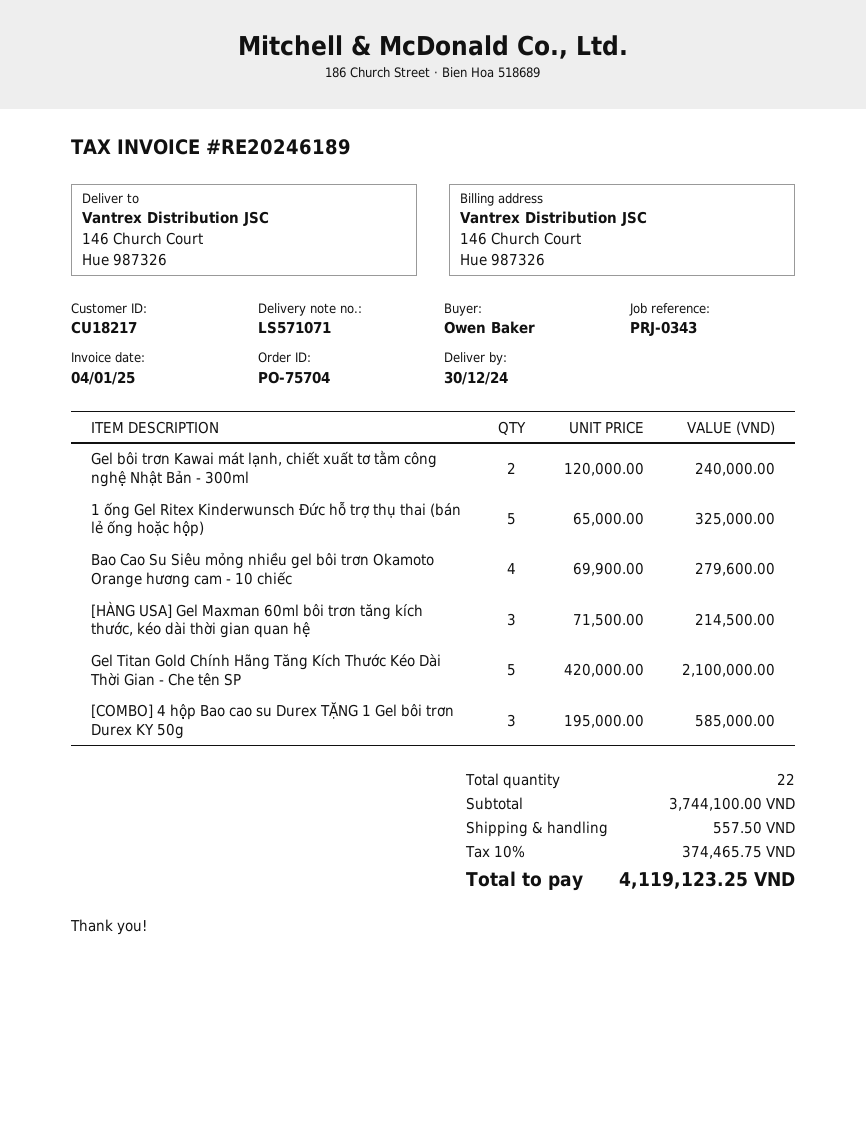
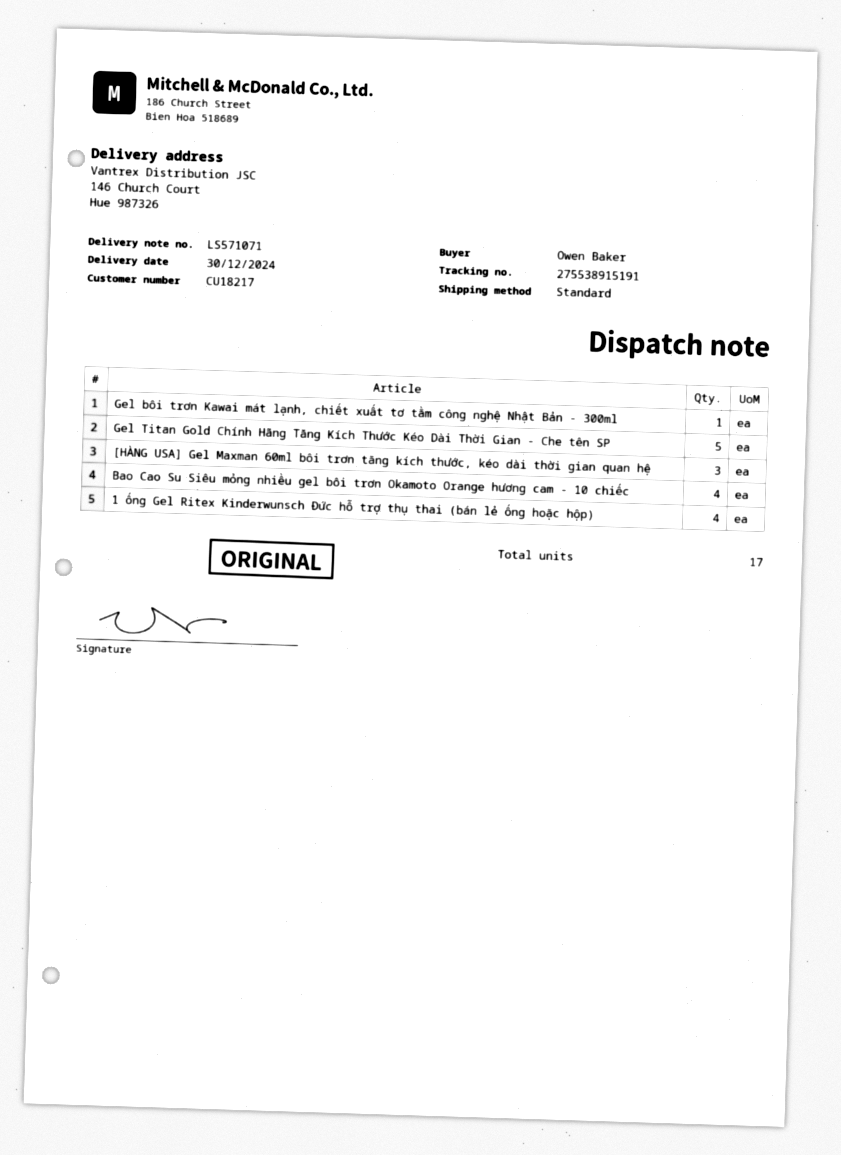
Gel bôi trơn Kawai mát lạnh, chiết xuất tơ tằm công nghệ Nhật Bản - 300ml: 2 -> 1
1 ống Gel Ritex Kinderwunsch Đức hỗ trợ thụ thai (bán lẻ ống hoặc hộp): 5 -> 4
[COMBO] 4 hộp Bao cao su Durex TẶNG 1 Gel bôi trơn Durex KY 50g: 3 -> none
total quantity: 22 -> 17

